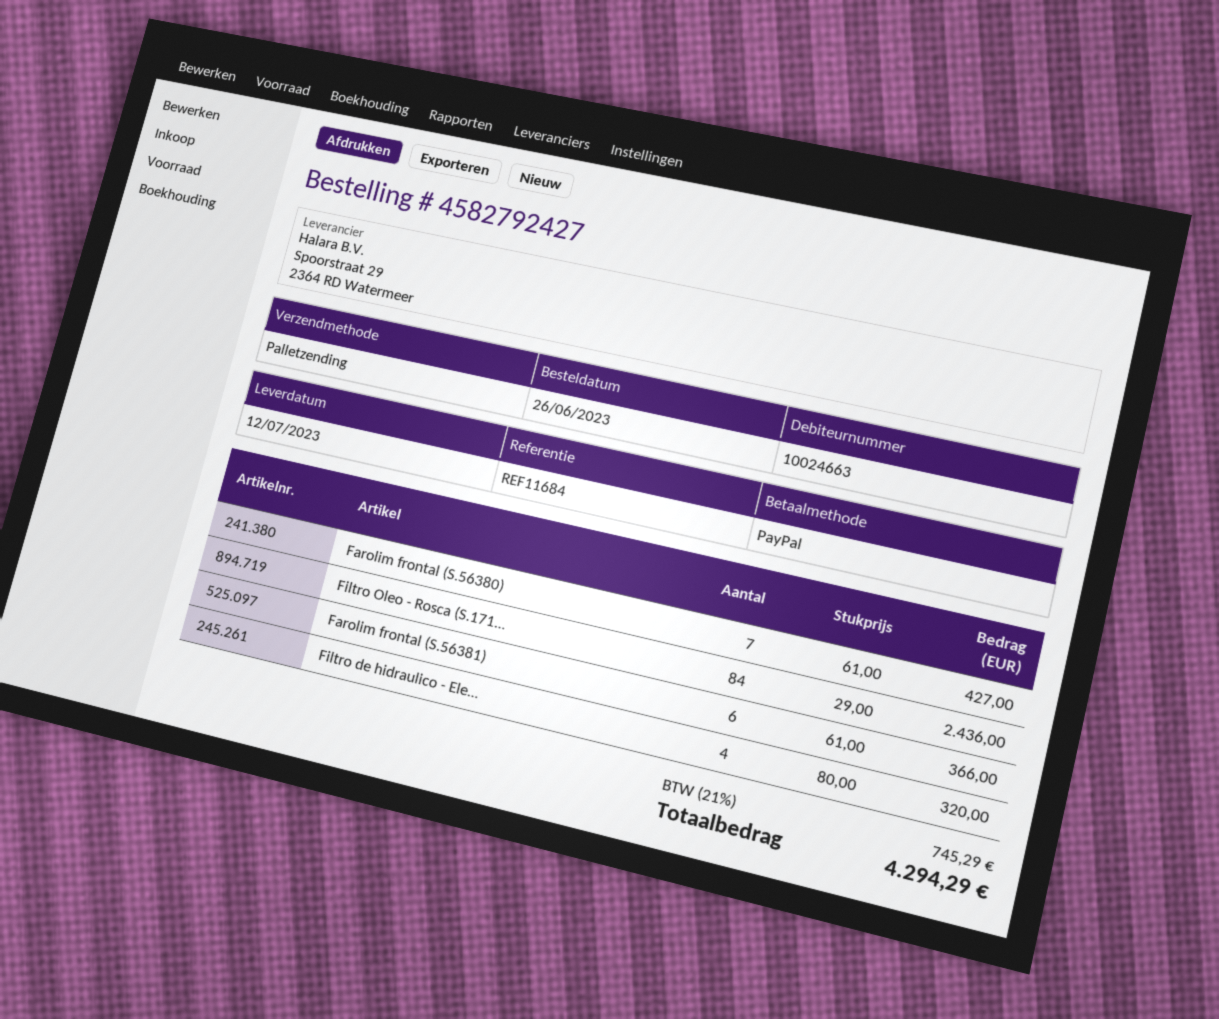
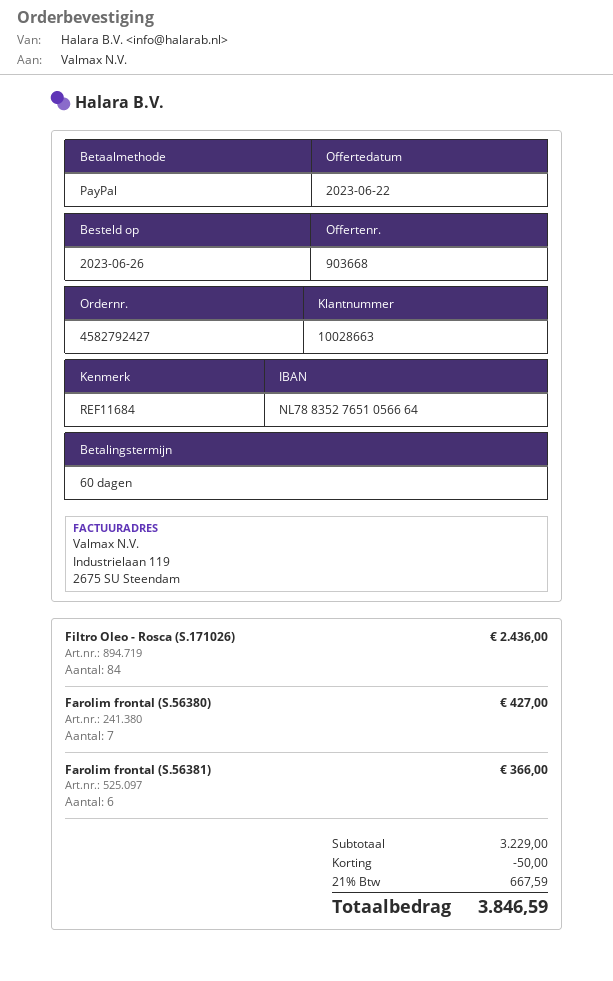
customer number: 10024663 -> 10028663
Filtro de hidraulico - Ele...: 4 for 320.00 -> none
discount: none -> 50.00
tax: 21% = 745.29 -> 21% = 667.59
total: 4294.29 -> 3846.59

